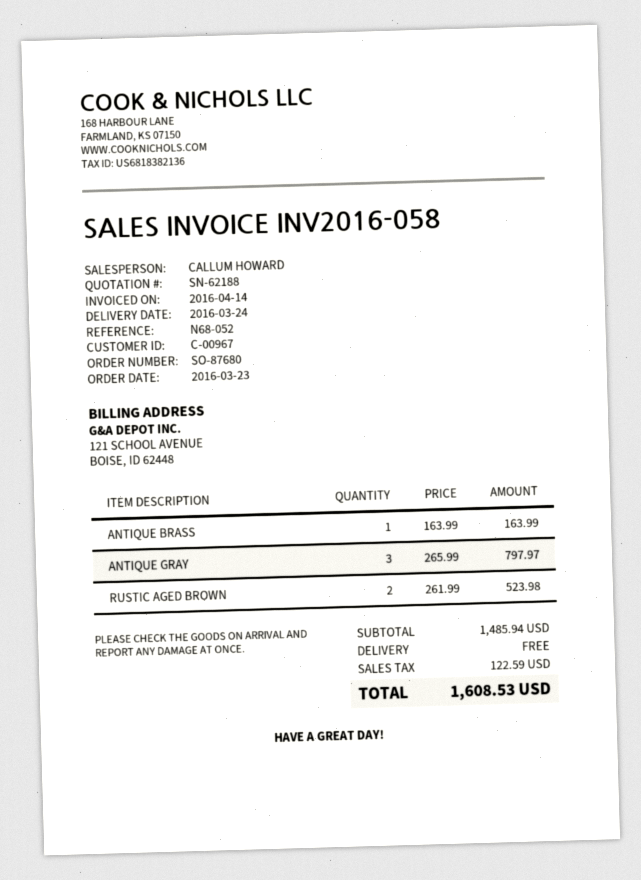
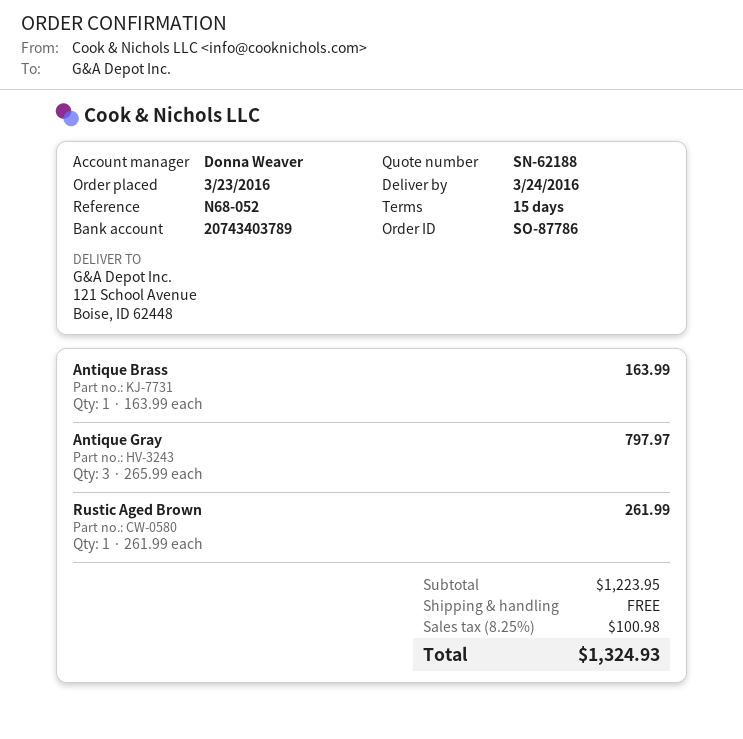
order number: SO-87680 -> SO-87786
sales rep: CALLUM HOWARD -> Donna Weaver
RUSTIC AGED BROWN: 2 x 261.99 = 523.98 -> 1 x 261.99 = 261.99
subtotal: 1485.94 -> 1223.95
tax: 122.59 -> 100.98
total: 1608.53 -> 1324.93

